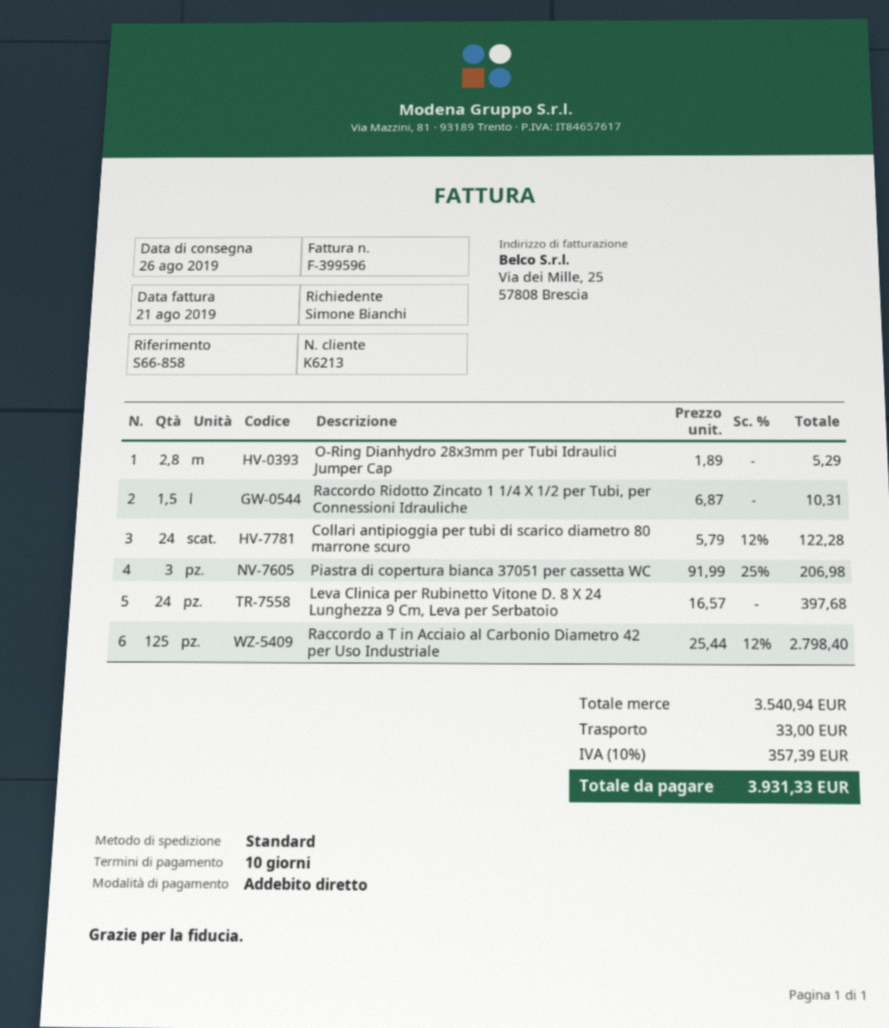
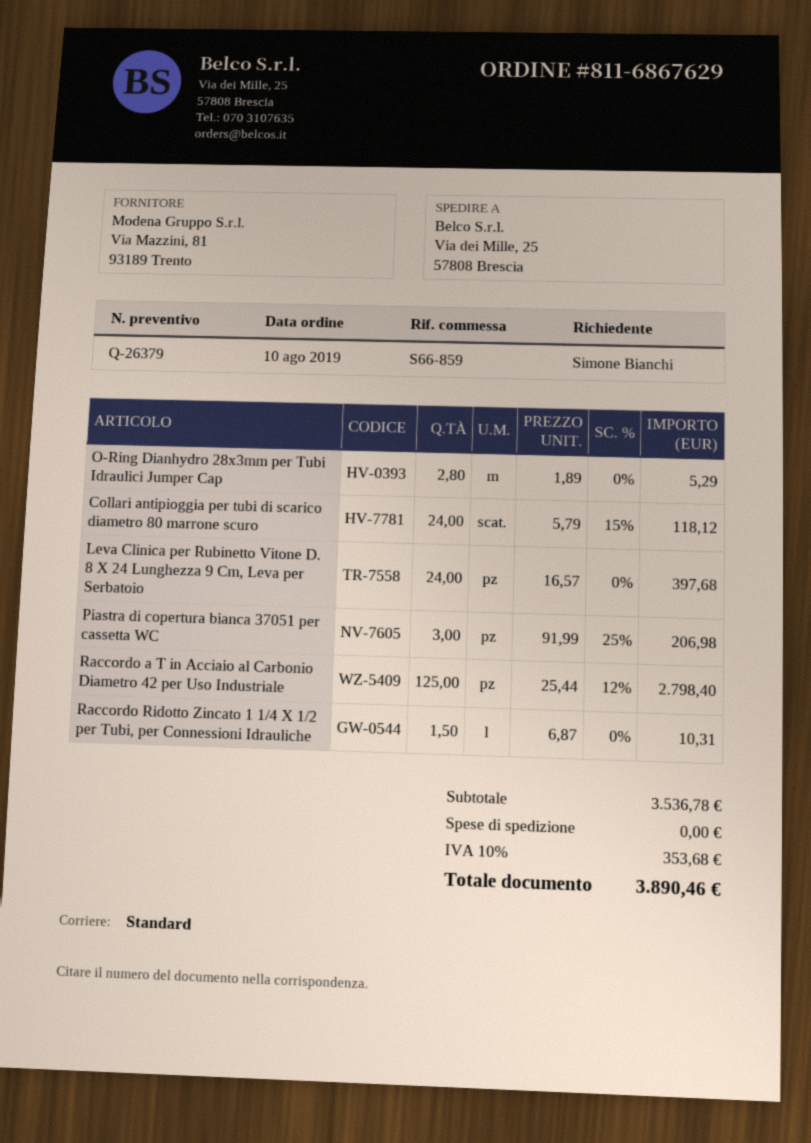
reference: S66-858 -> S66-859
Collari antipioggia per tubi di scarico diametro 80 marrone scuro: 24 x 5.79 - 12% = 122.28 -> 24 x 5.79 - 15% = 118.12
subtotal: 3540.94 -> 3536.78
shipping: 33.00 -> 0.00
tax: 10% = 357.39 -> 10% = 353.68
total: 3931.33 -> 3890.46

